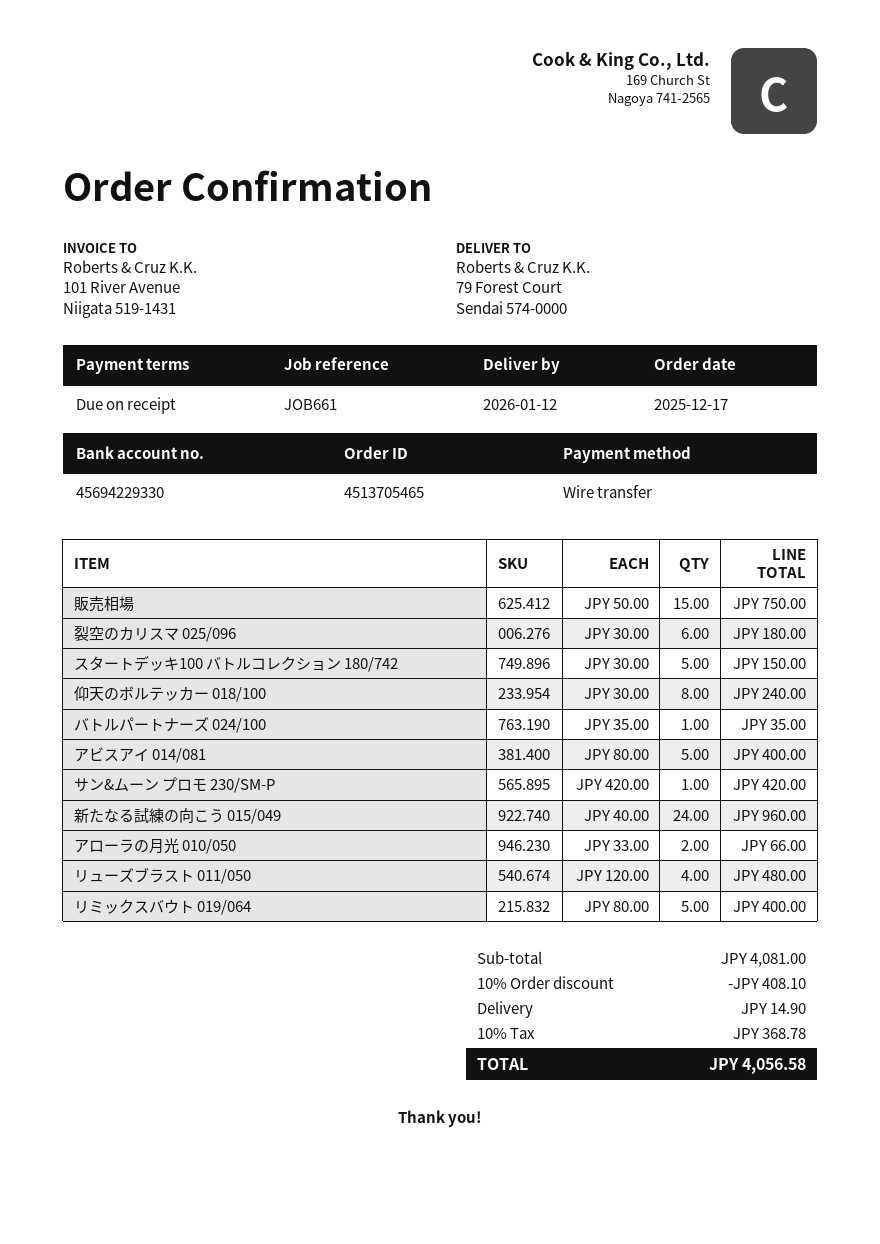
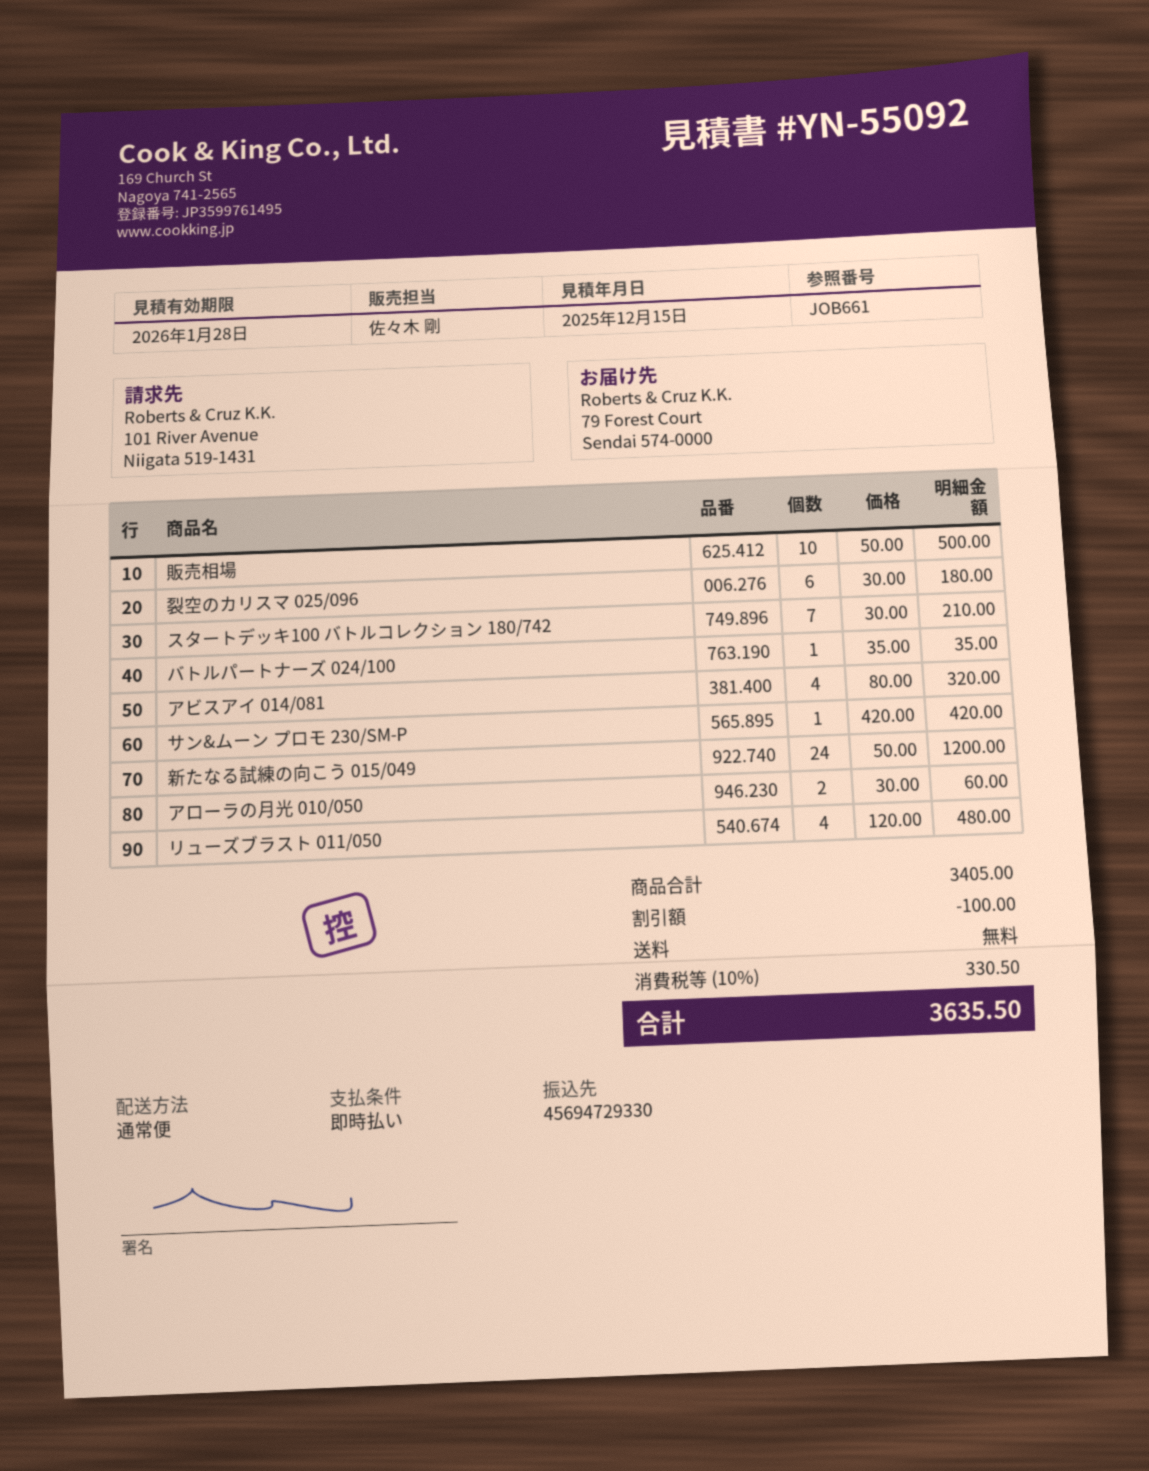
bank account: 45694229330 -> 45694729330
販売相場: 15 x 50.00 = 750.00 -> 10 x 50.00 = 500.00
スタートデッキ100 バトルコレクション 180/742: 5 x 30.00 = 150.00 -> 7 x 30.00 = 210.00
仰天のボルテッカー 018/100: 8 x 30.00 = 240.00 -> none
アビスアイ 014/081: 5 x 80.00 = 400.00 -> 4 x 80.00 = 320.00
新たなる試練の向こう 015/049: 24 x 40.00 = 960.00 -> 24 x 50.00 = 1200.00
アローラの月光 010/050: 2 x 33.00 = 66.00 -> 2 x 30.00 = 60.00
リミックスバウト 019/064: 5 x 80.00 = 400.00 -> none
subtotal: 4081.00 -> 3405.00
discount: 408.10 -> 100.00
shipping: 14.90 -> 0.00
tax: 10% = 368.78 -> 10% = 330.50
total: 4056.58 -> 3635.50

